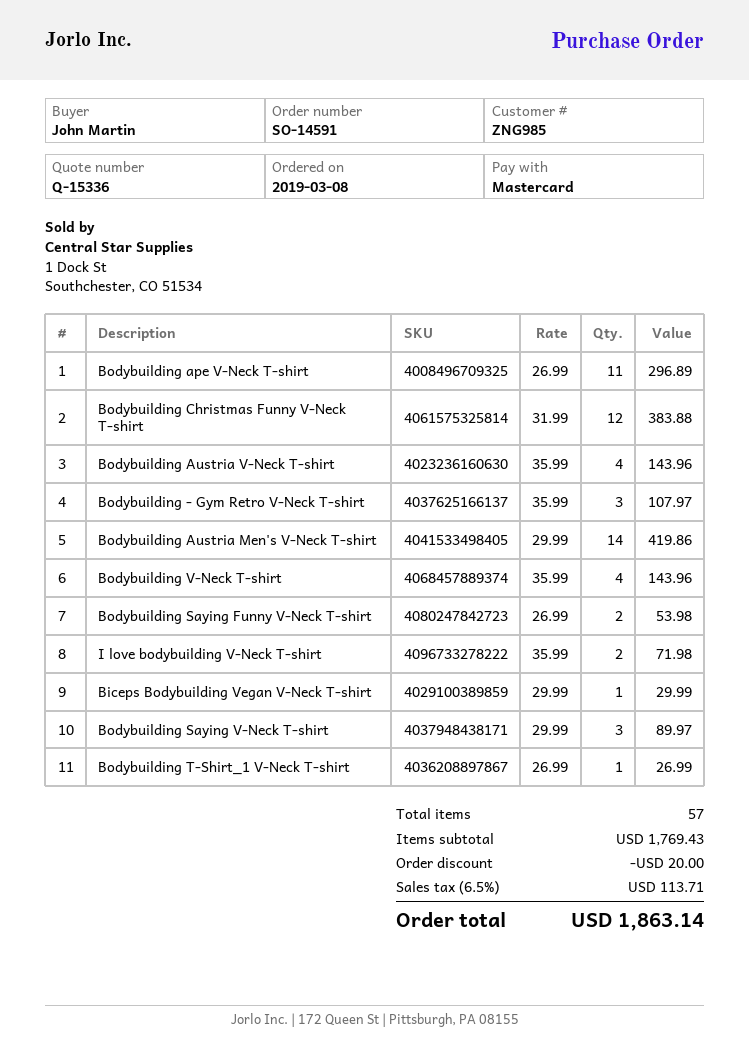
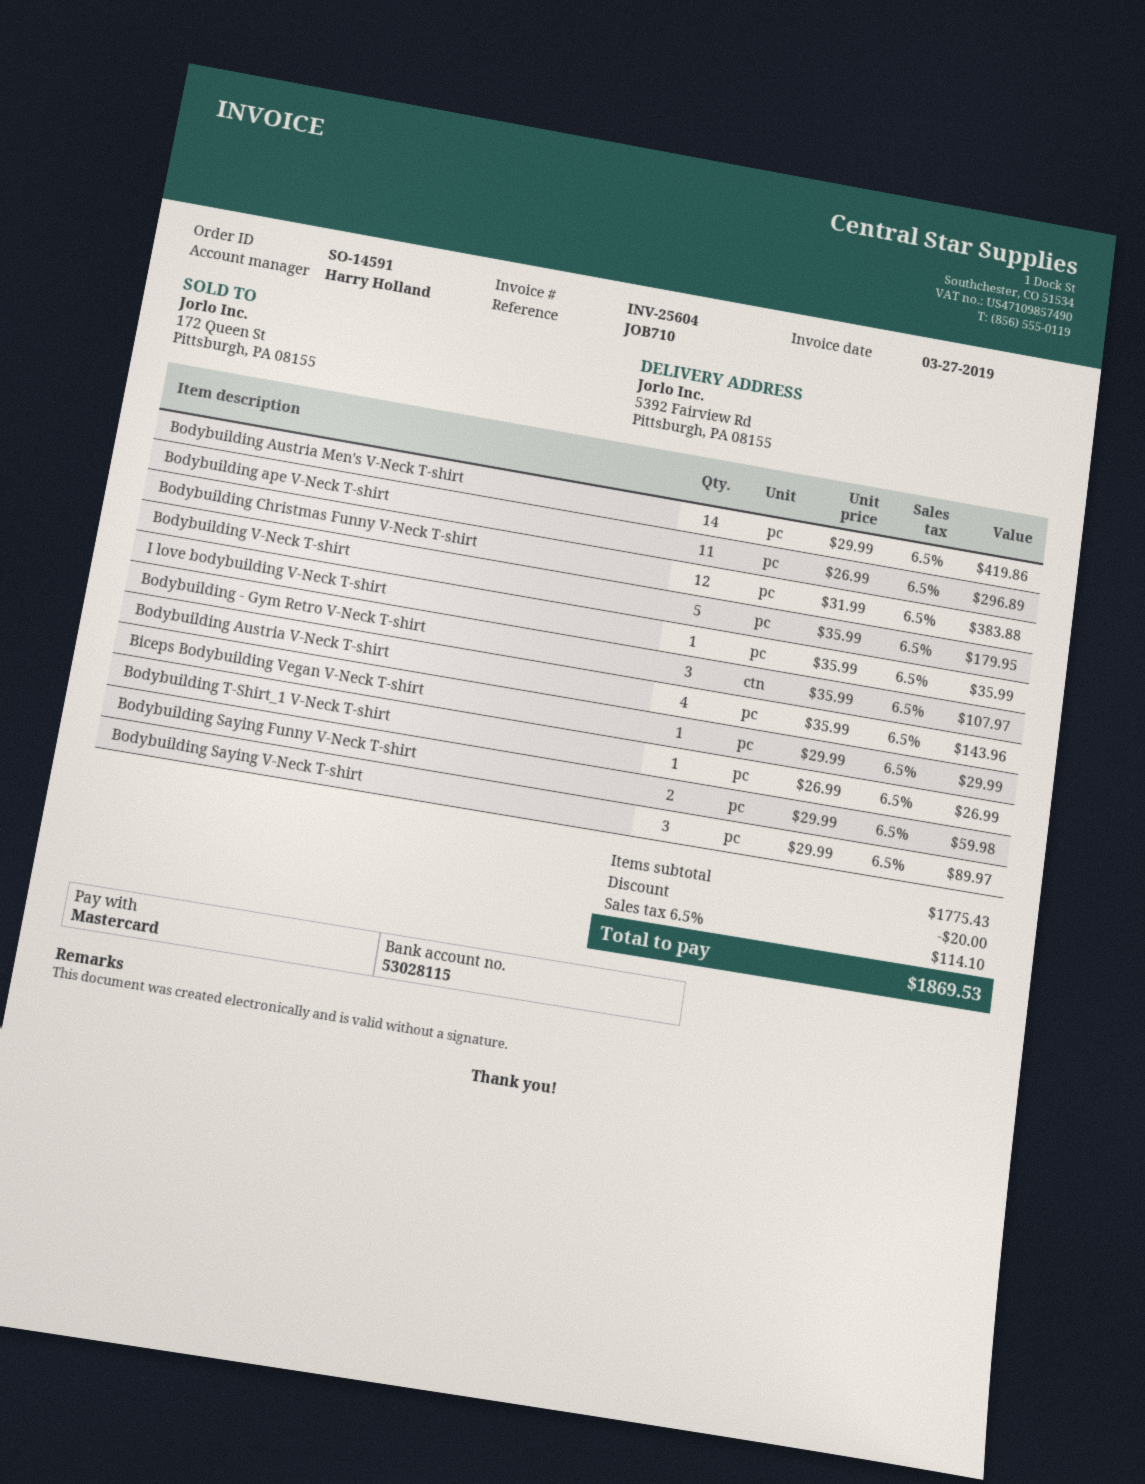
Bodybuilding V-Neck T-shirt: 4 x 35.99 = 143.96 -> 5 x 35.99 = 179.95
Bodybuilding Saying Funny V-Neck T-shirt: 2 x 26.99 = 53.98 -> 2 x 29.99 = 59.98
I love bodybuilding V-Neck T-shirt: 2 x 35.99 = 71.98 -> 1 x 35.99 = 35.99
subtotal: 1769.43 -> 1775.43
tax: 6.5% = 113.71 -> 6.5% = 114.10
total: 1863.14 -> 1869.53

